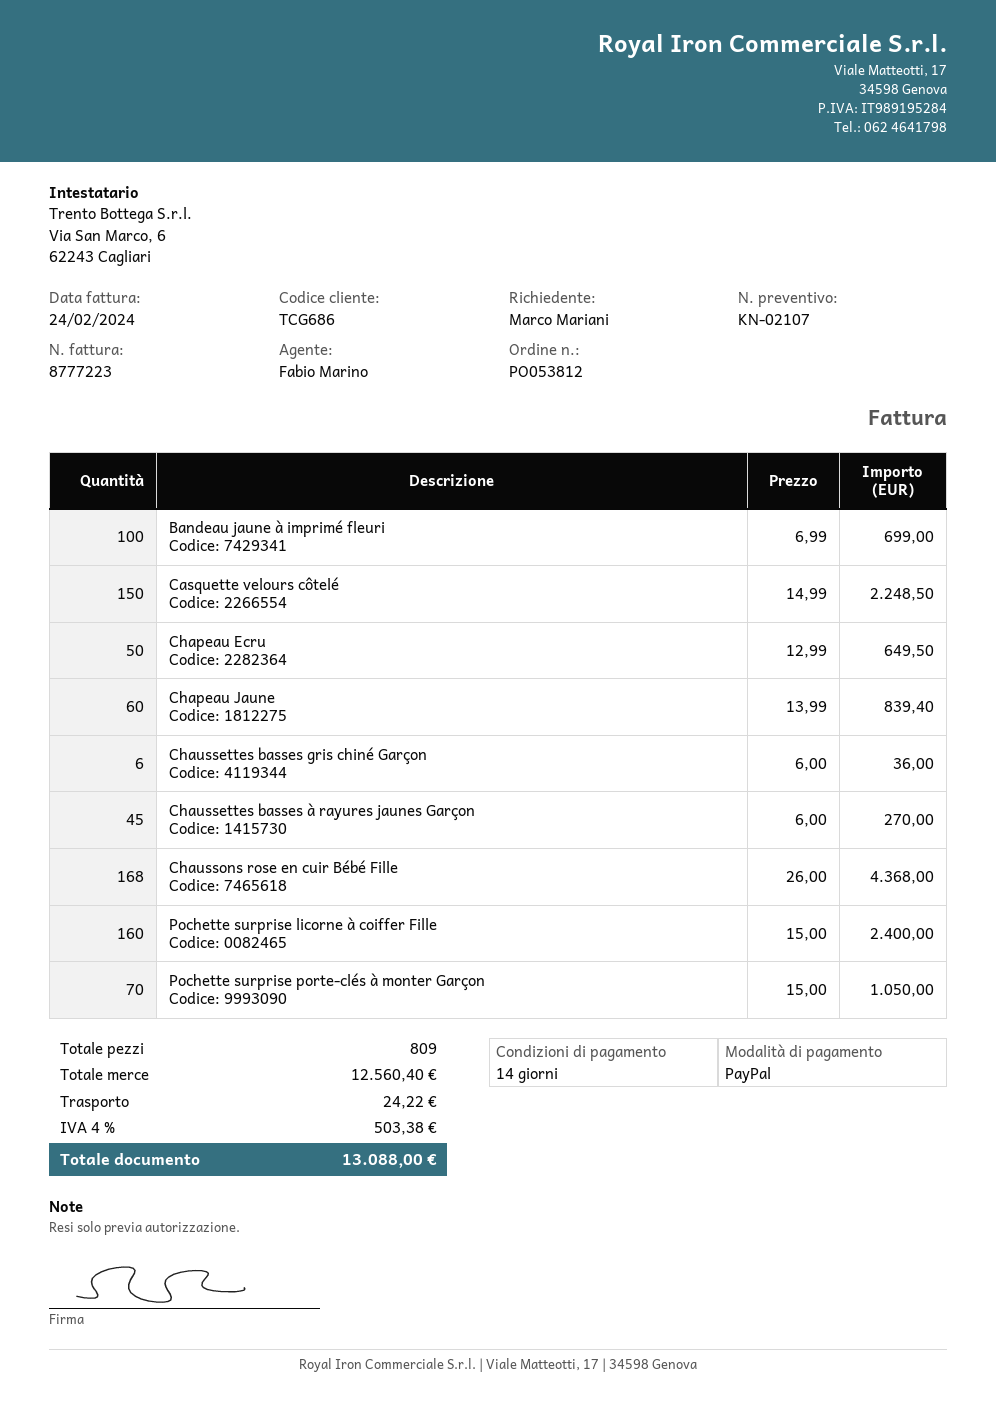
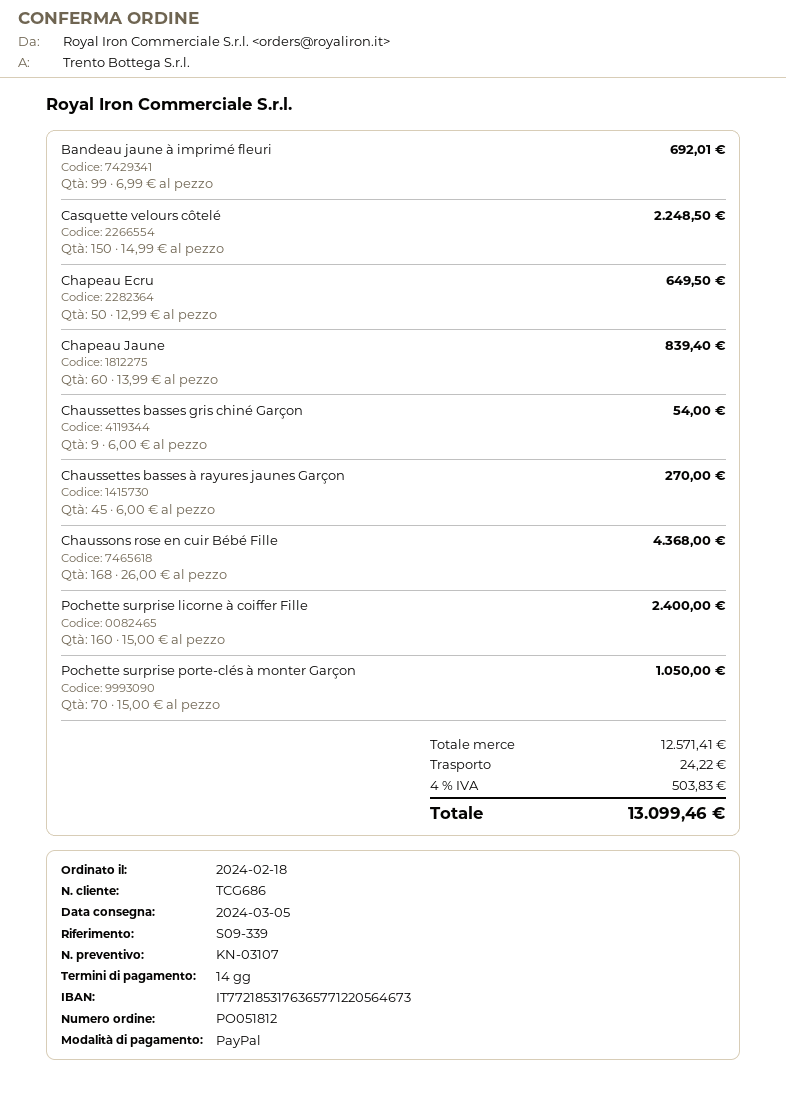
quote number: KN-02107 -> KN-03107
order number: PO053812 -> PO051812
Bandeau jaune à imprimé fleuri: 100 x 6.99 = 699.00 -> 99 x 6.99 = 692.01
Chaussettes basses gris chiné Garçon: 6 x 6.00 = 36.00 -> 9 x 6.00 = 54.00
subtotal: 12560.40 -> 12571.41
tax: 4% = 503.38 -> 4% = 503.83
total: 13088.00 -> 13099.46

